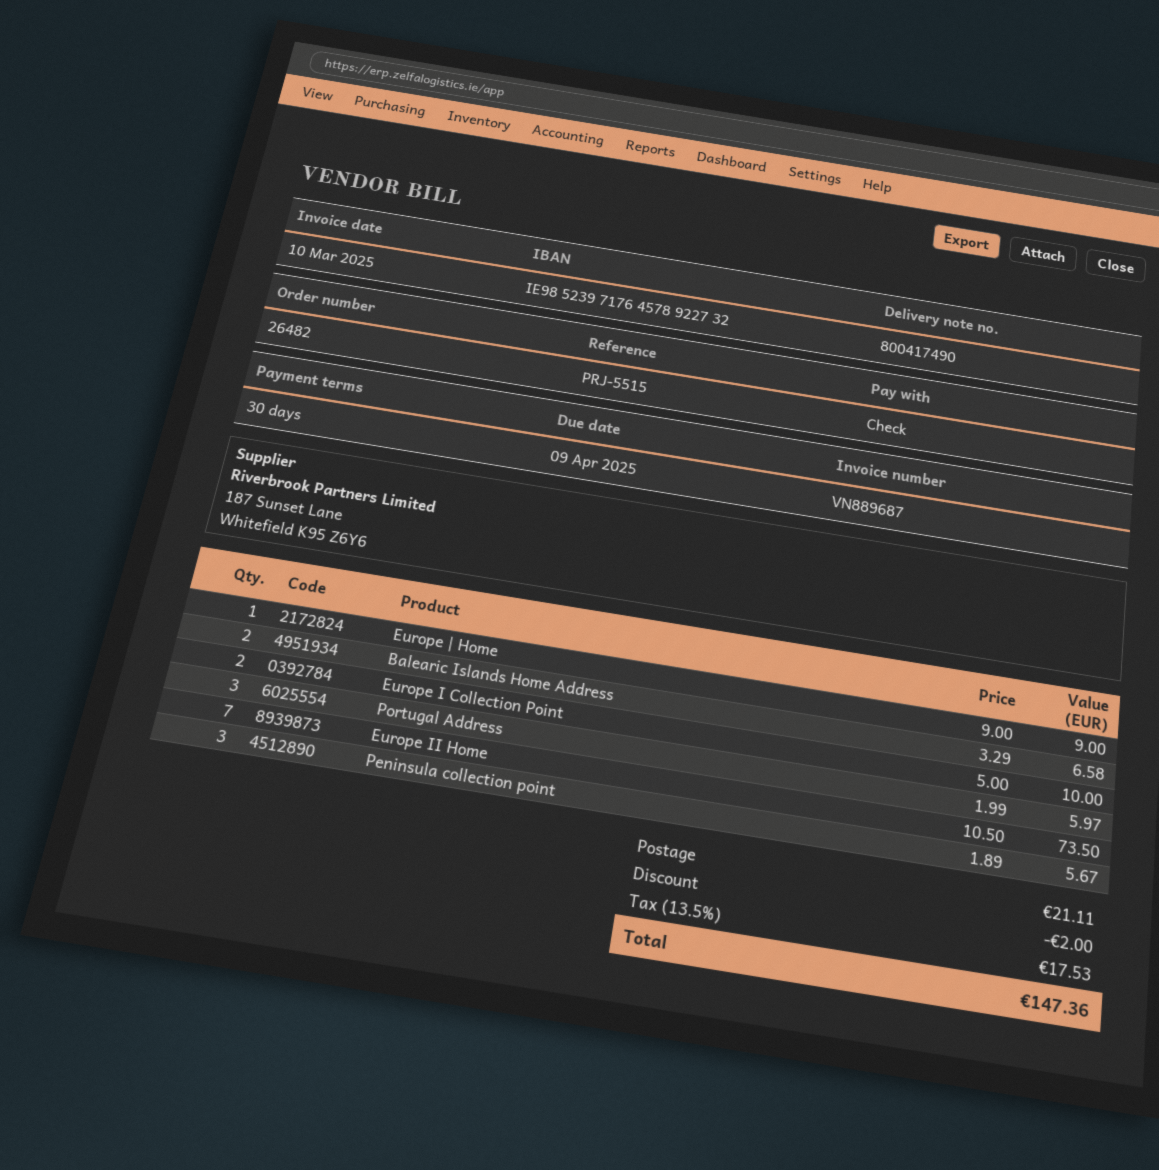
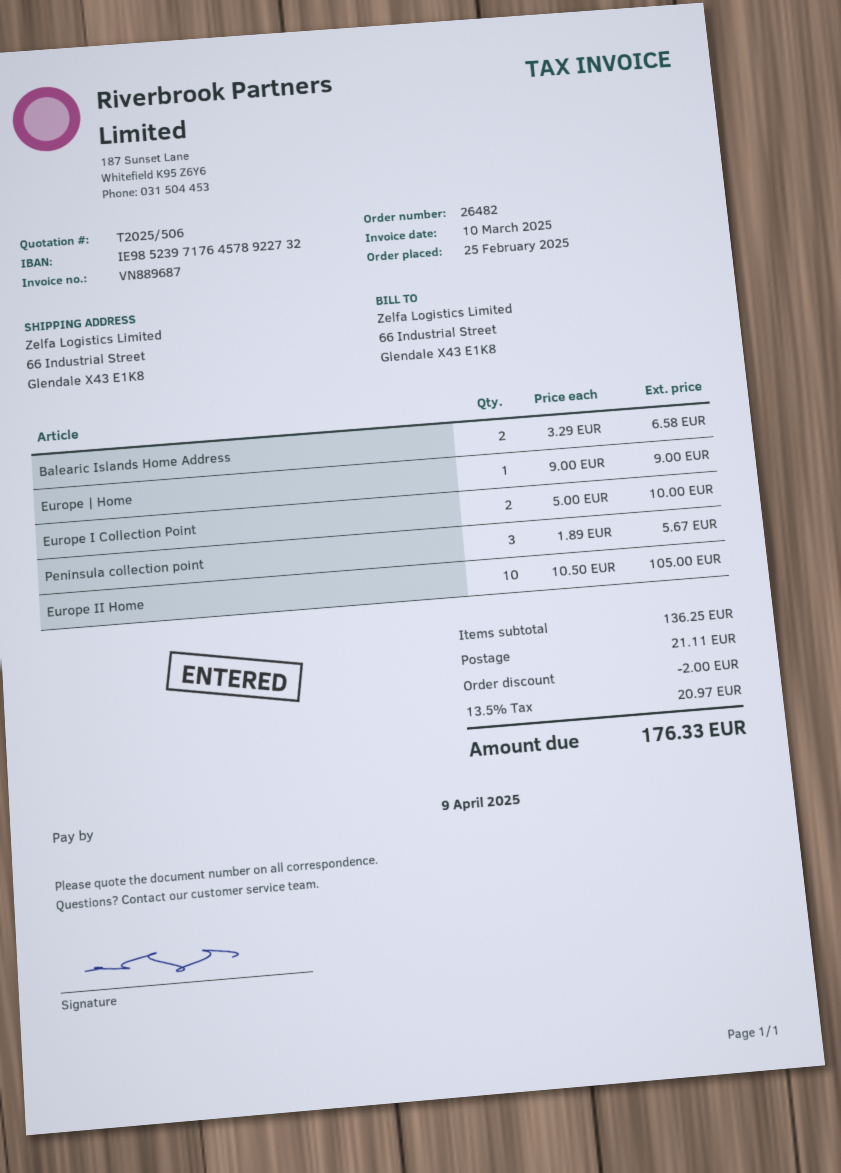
Portugal Address: 3 x 1.99 = 5.97 -> none
Europe II Home: 7 x 10.50 = 73.50 -> 10 x 10.50 = 105.00
tax: 13.5% = 17.53 -> 13.5% = 20.97
total: 147.36 -> 176.33

